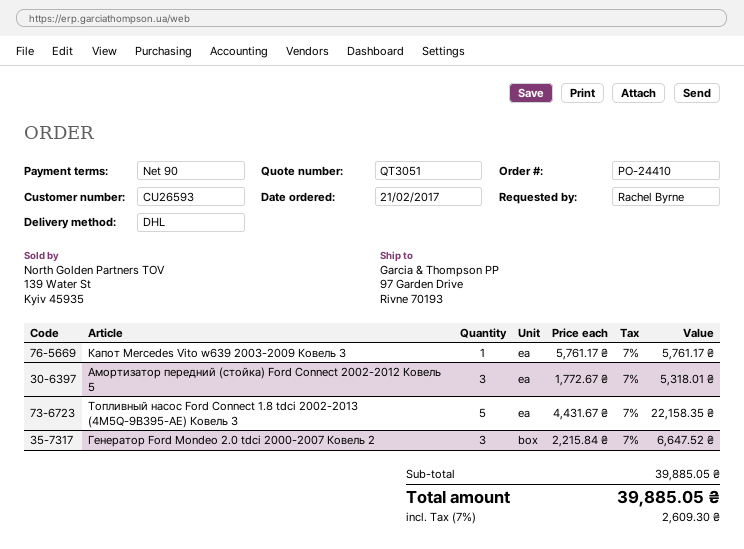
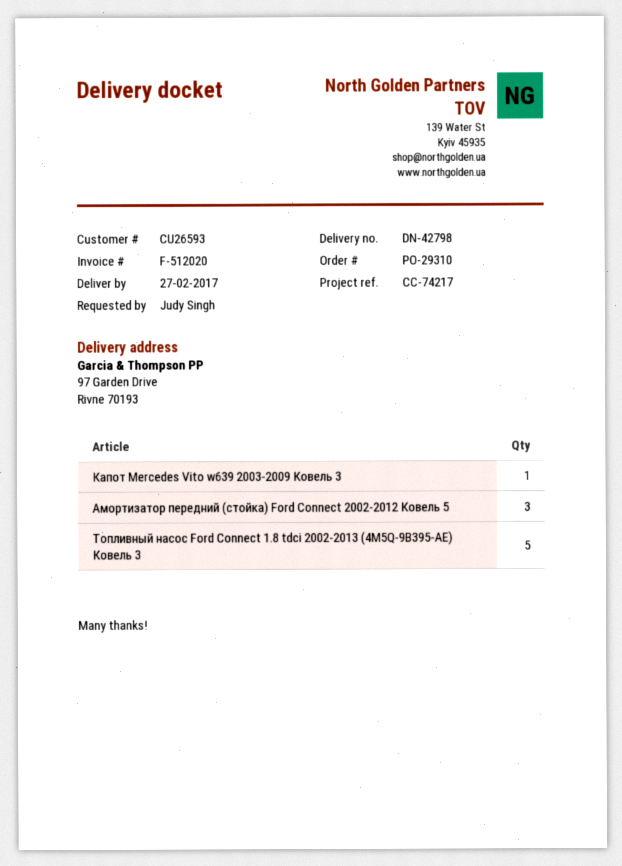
order number: PO-24410 -> PO-29310
ordered by: Rachel Byrne -> Judy Singh
Генератор Ford Mondeo 2.0 tdci 2000-2007 Ковель 2: 3 -> none

